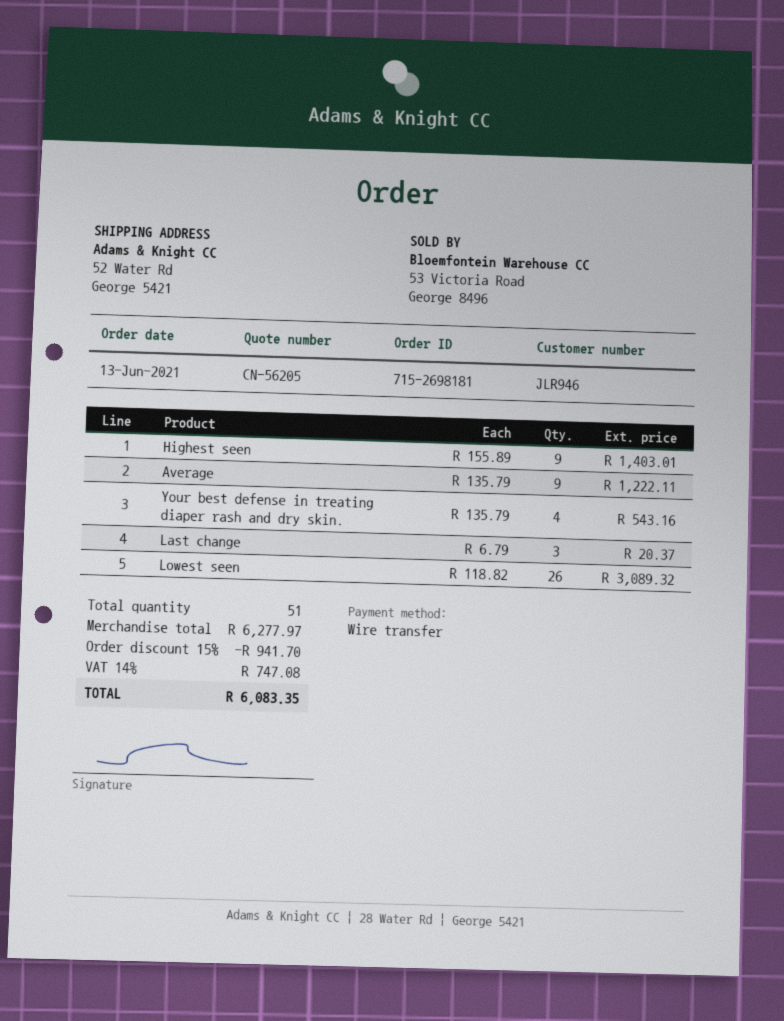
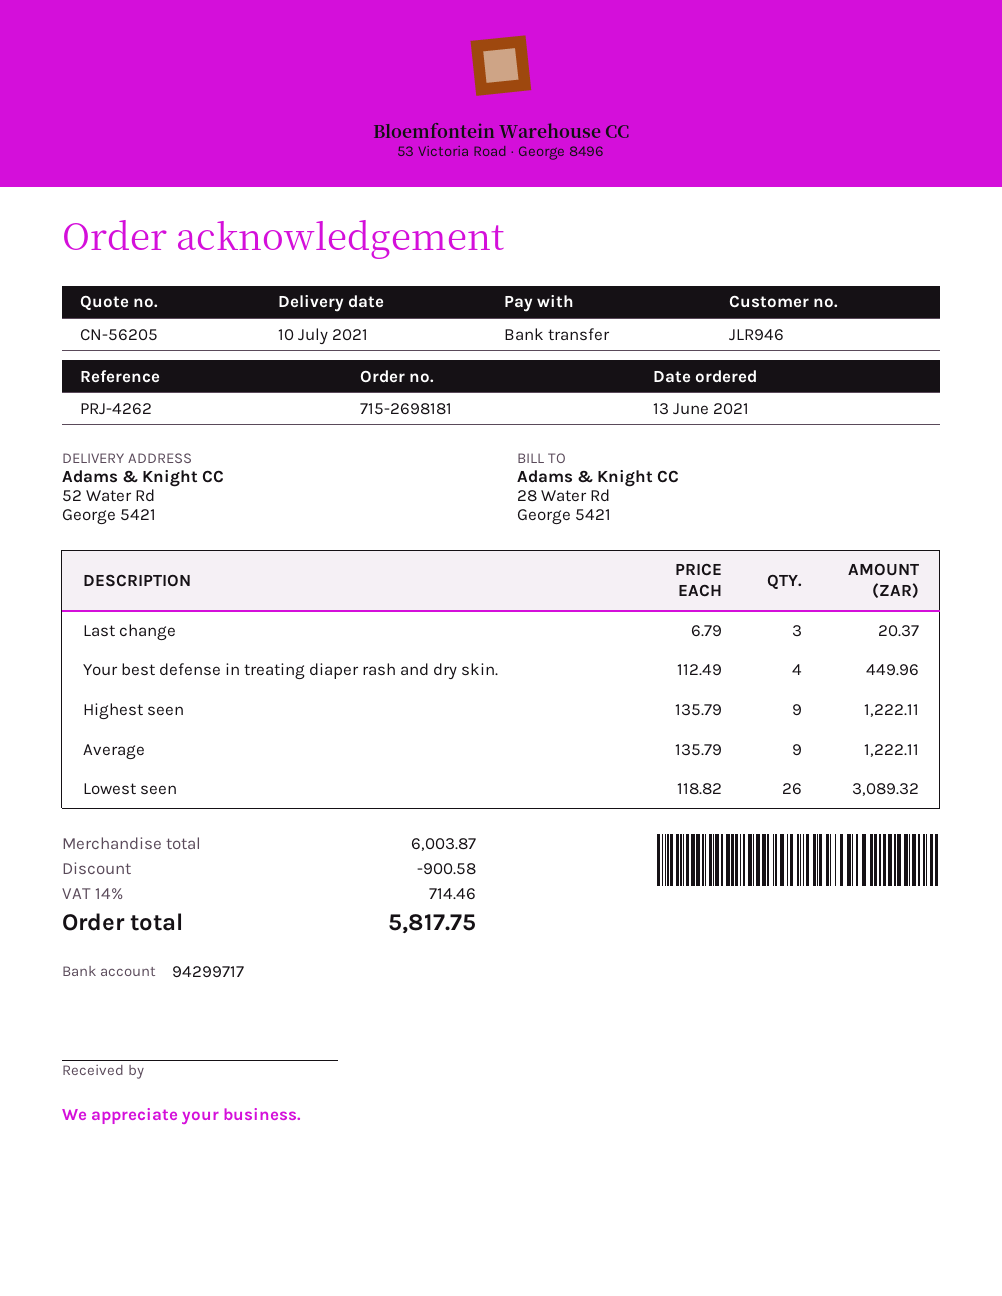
Highest seen: 9 x 155.89 = 1403.01 -> 9 x 135.79 = 1222.11
Your best defense in treating diaper rash and dry skin.: 4 x 135.79 = 543.16 -> 4 x 112.49 = 449.96
subtotal: 6277.97 -> 6003.87
discount: 941.70 -> 900.58
tax: 14% = 747.08 -> 14% = 714.46
total: 6083.35 -> 5817.75

